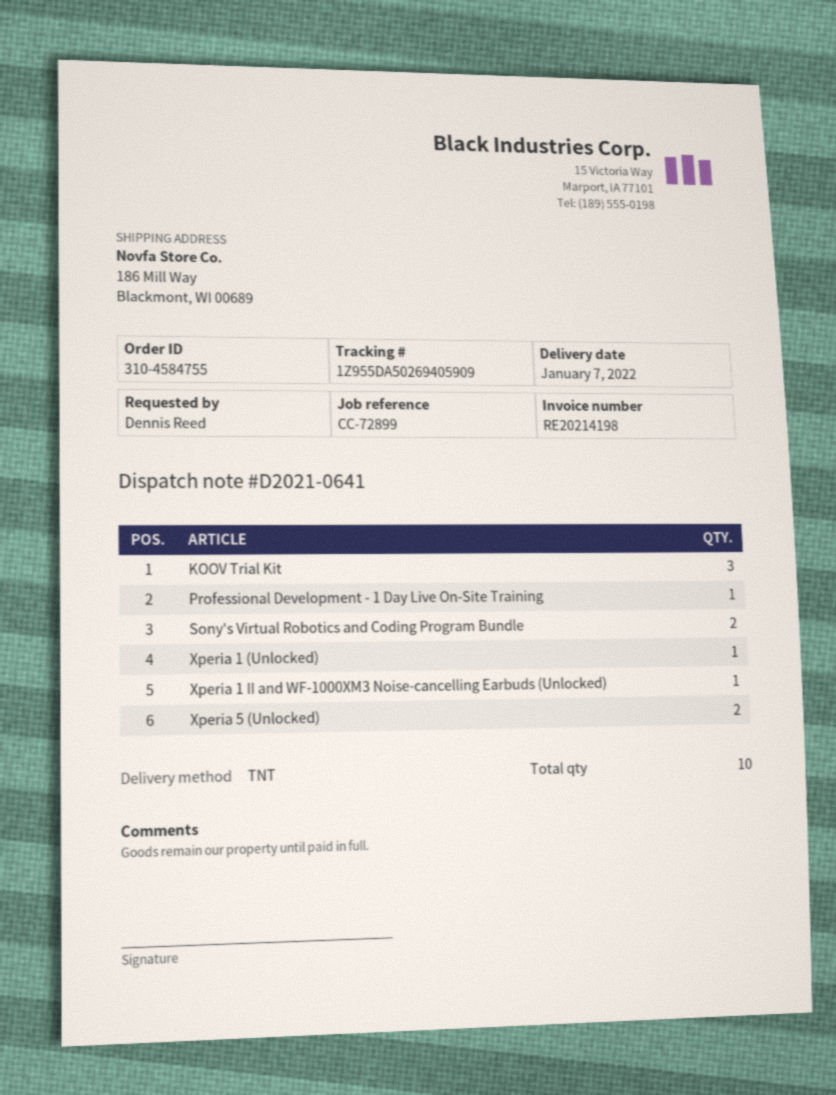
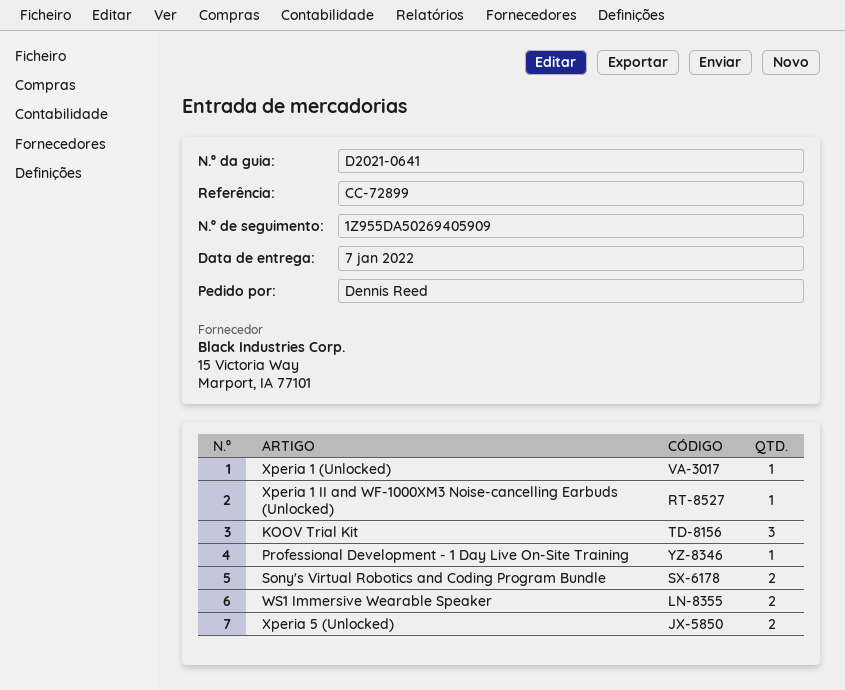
WS1 Immersive Wearable Speaker: none -> 2

